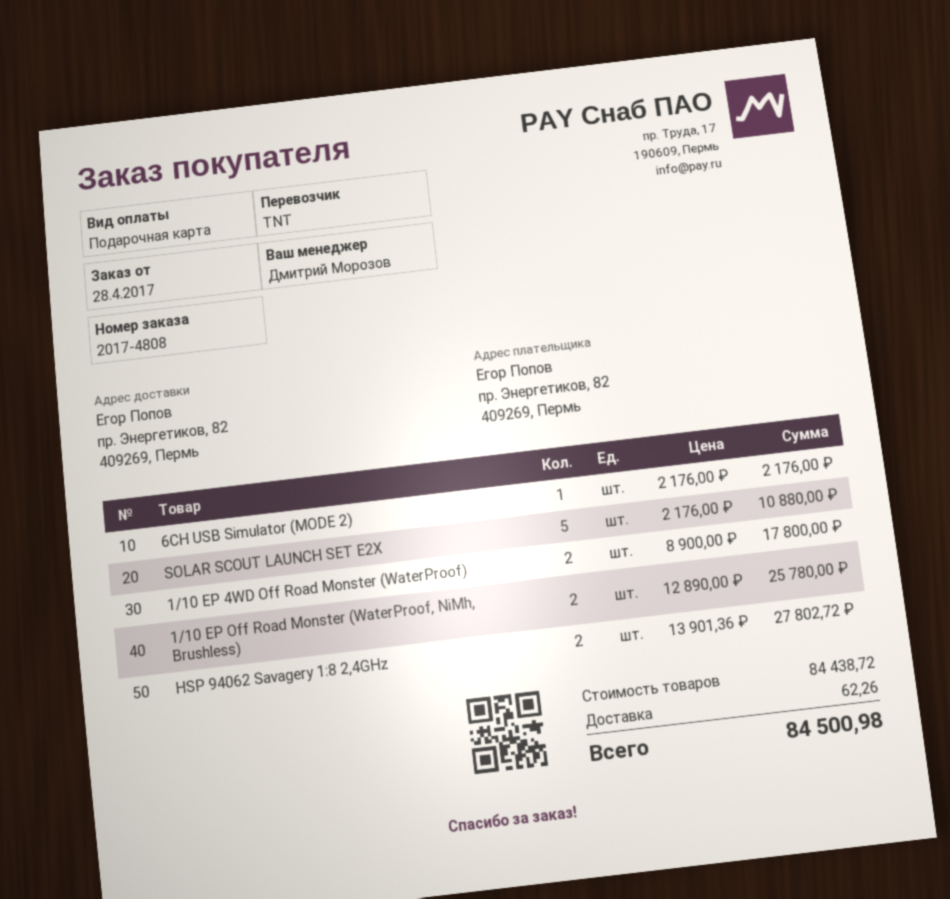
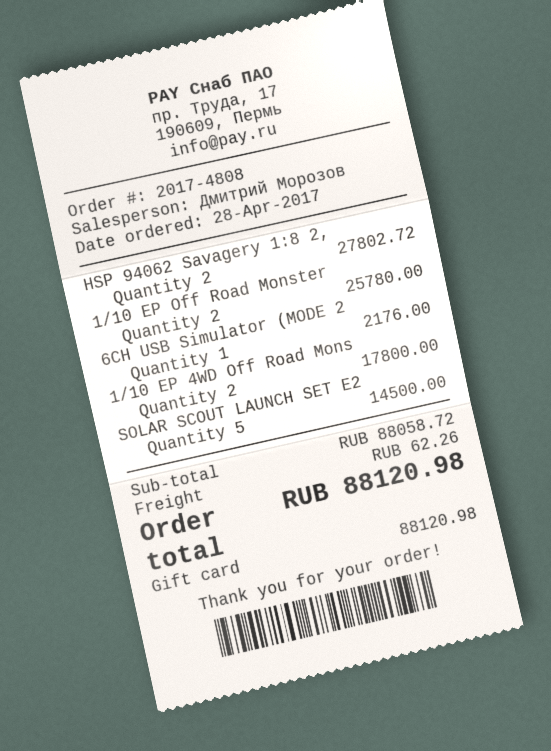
SOLAR SCOUT LAUNCH SET E2X: 5 for 10880.00 -> 5 for 14500.00
subtotal: 84438.72 -> 88058.72
total: 84500.98 -> 88120.98

